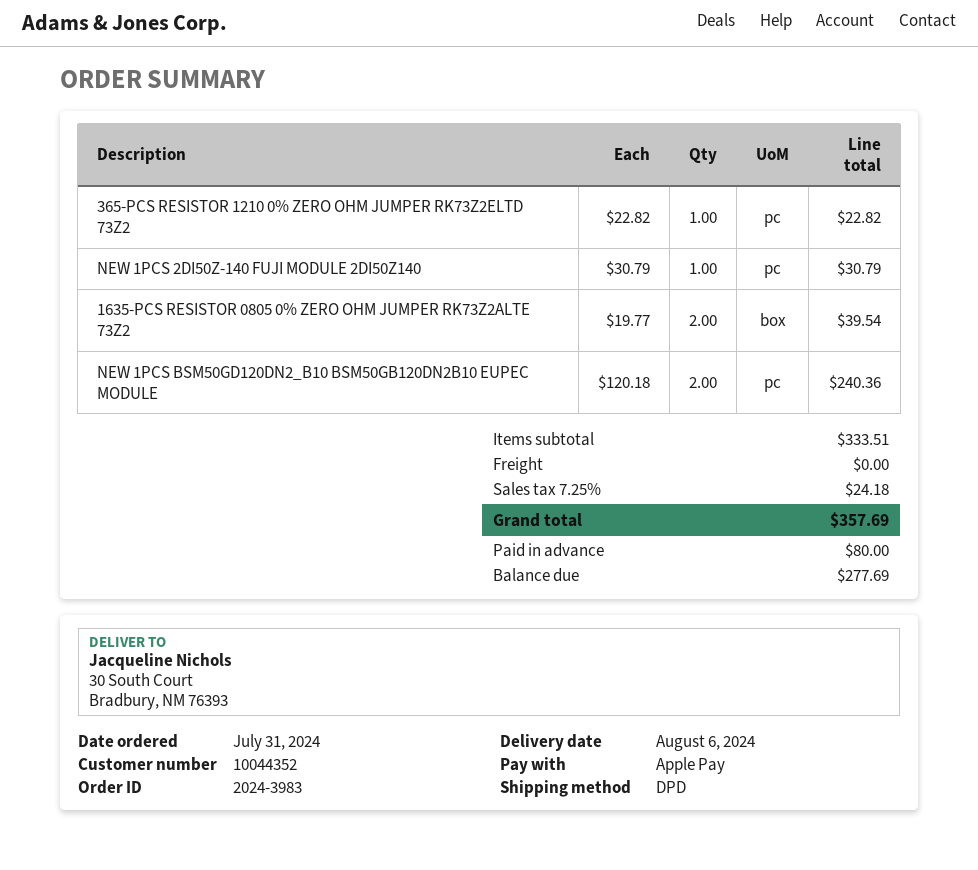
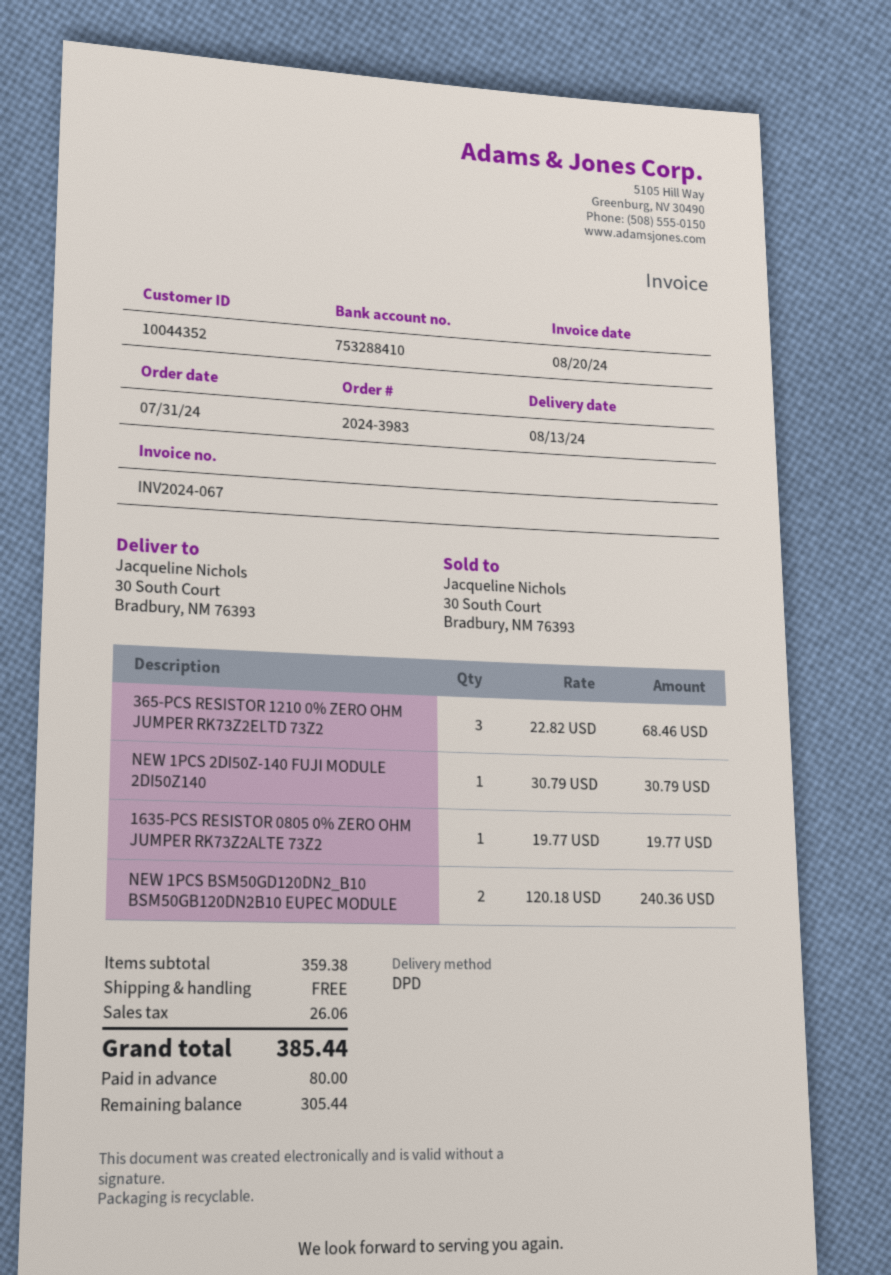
delivery date: 2024-08-06 -> 2024-08-13
365-PCS RESISTOR 1210 0% ZERO OHM JUMPER RK73Z2ELTD 73Z2: 1 x 22.82 = 22.82 -> 3 x 22.82 = 68.46
1635-PCS RESISTOR 0805 0% ZERO OHM JUMPER RK73Z2ALTE 73Z2: 2 x 19.77 = 39.54 -> 1 x 19.77 = 19.77
subtotal: 333.51 -> 359.38
tax: 24.18 -> 26.06
total: 357.69 -> 385.44
balance: 277.69 -> 305.44

